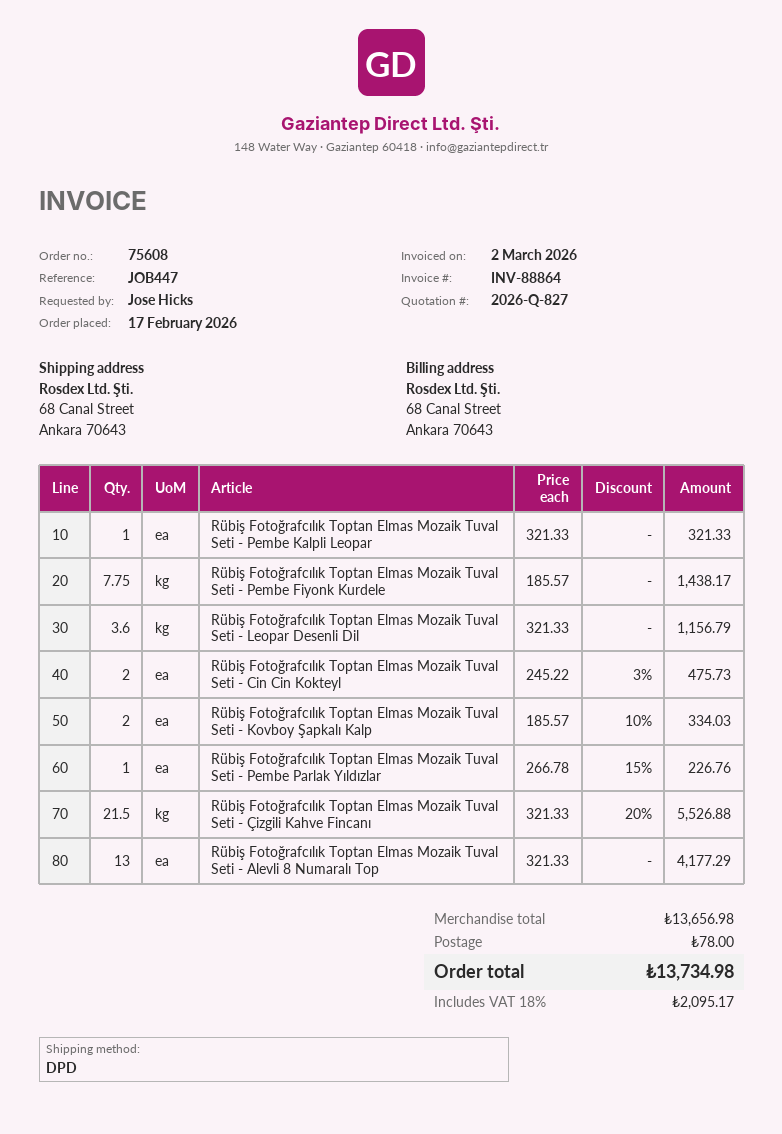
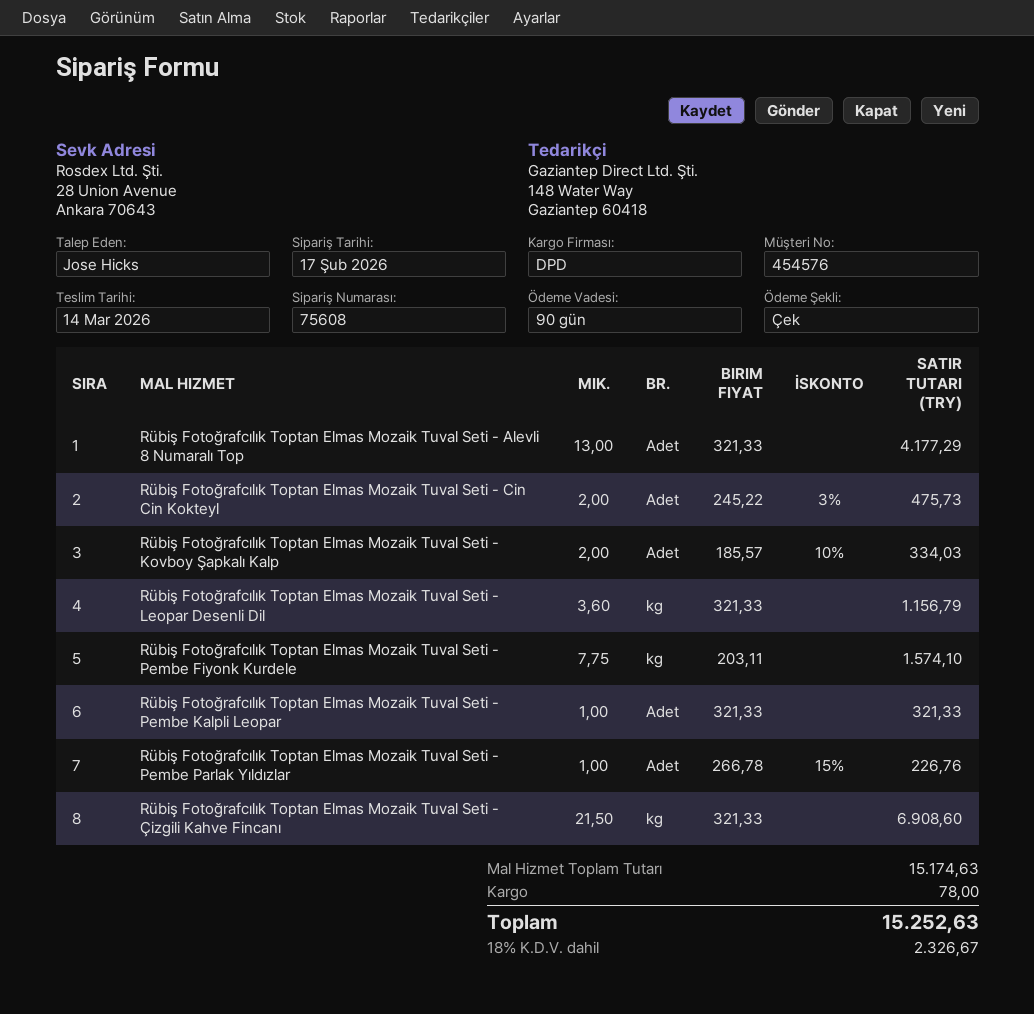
ship to: 68 Canal Street, Ankara 70643 -> 28 Union Avenue, Ankara 70643
Rübiş Fotoğrafcılık Toptan Elmas Mozaik Tuval Seti - Pembe Fiyonk Kurdele: 7.75 x 185.57 = 1438.17 -> 7.75 x 203.11 = 1574.10
Rübiş Fotoğrafcılık Toptan Elmas Mozaik Tuval Seti - Çizgili Kahve Fincanı: 21.5 x 321.33 - 20% = 5526.88 -> 21.5 x 321.33 = 6908.60
subtotal: 13656.98 -> 15174.63
tax: 18% = 2095.17 -> 18% = 2326.67
total: 13734.98 -> 15252.63

